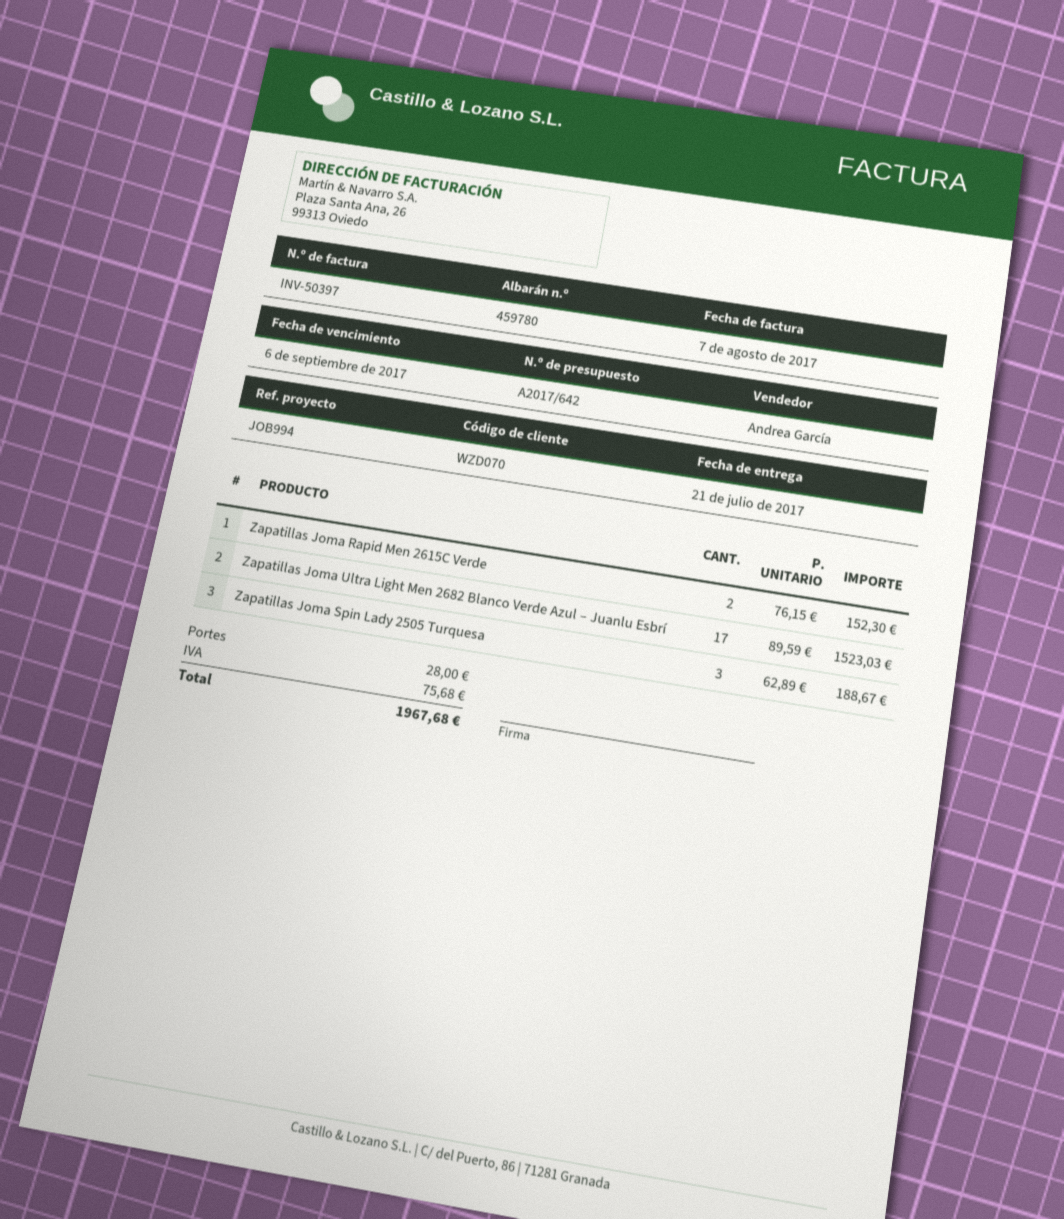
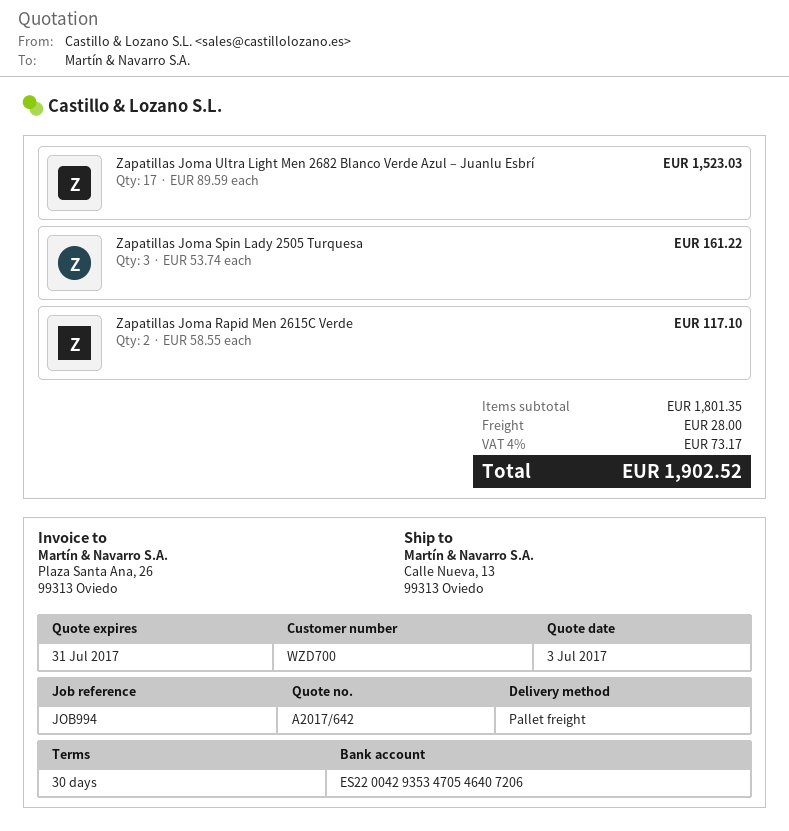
customer number: WZD070 -> WZD700
Zapatillas Joma Rapid Men 2615C Verde: 2 x 76.15 = 152.30 -> 2 x 58.55 = 117.10
Zapatillas Joma Spin Lady 2505 Turquesa: 3 x 62.89 = 188.67 -> 3 x 53.74 = 161.22
tax: 75.68 -> 73.17
total: 1967.68 -> 1902.52

